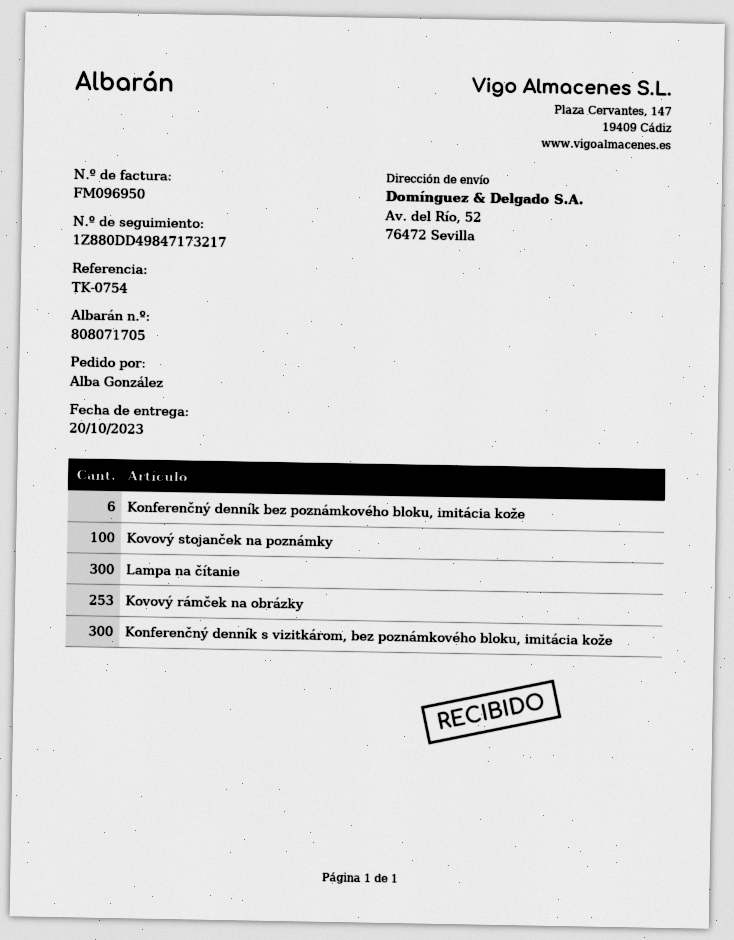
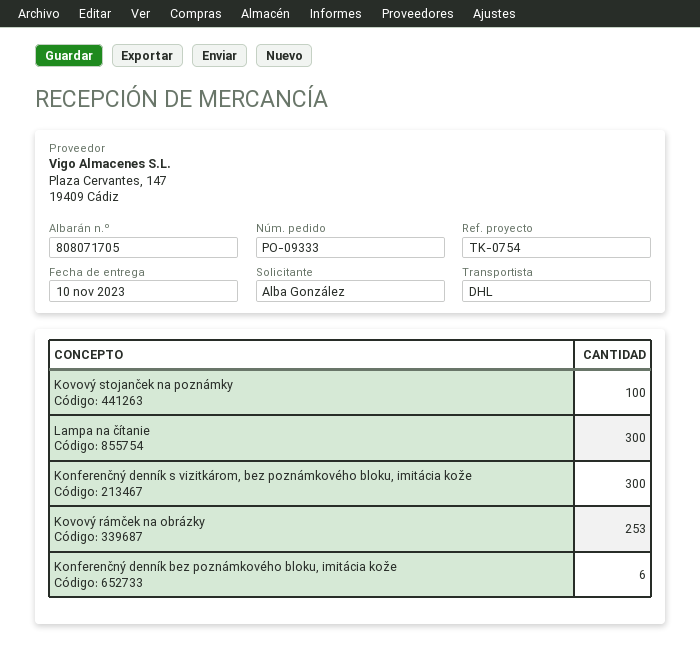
delivery date: 2023-10-20 -> 2023-11-10

